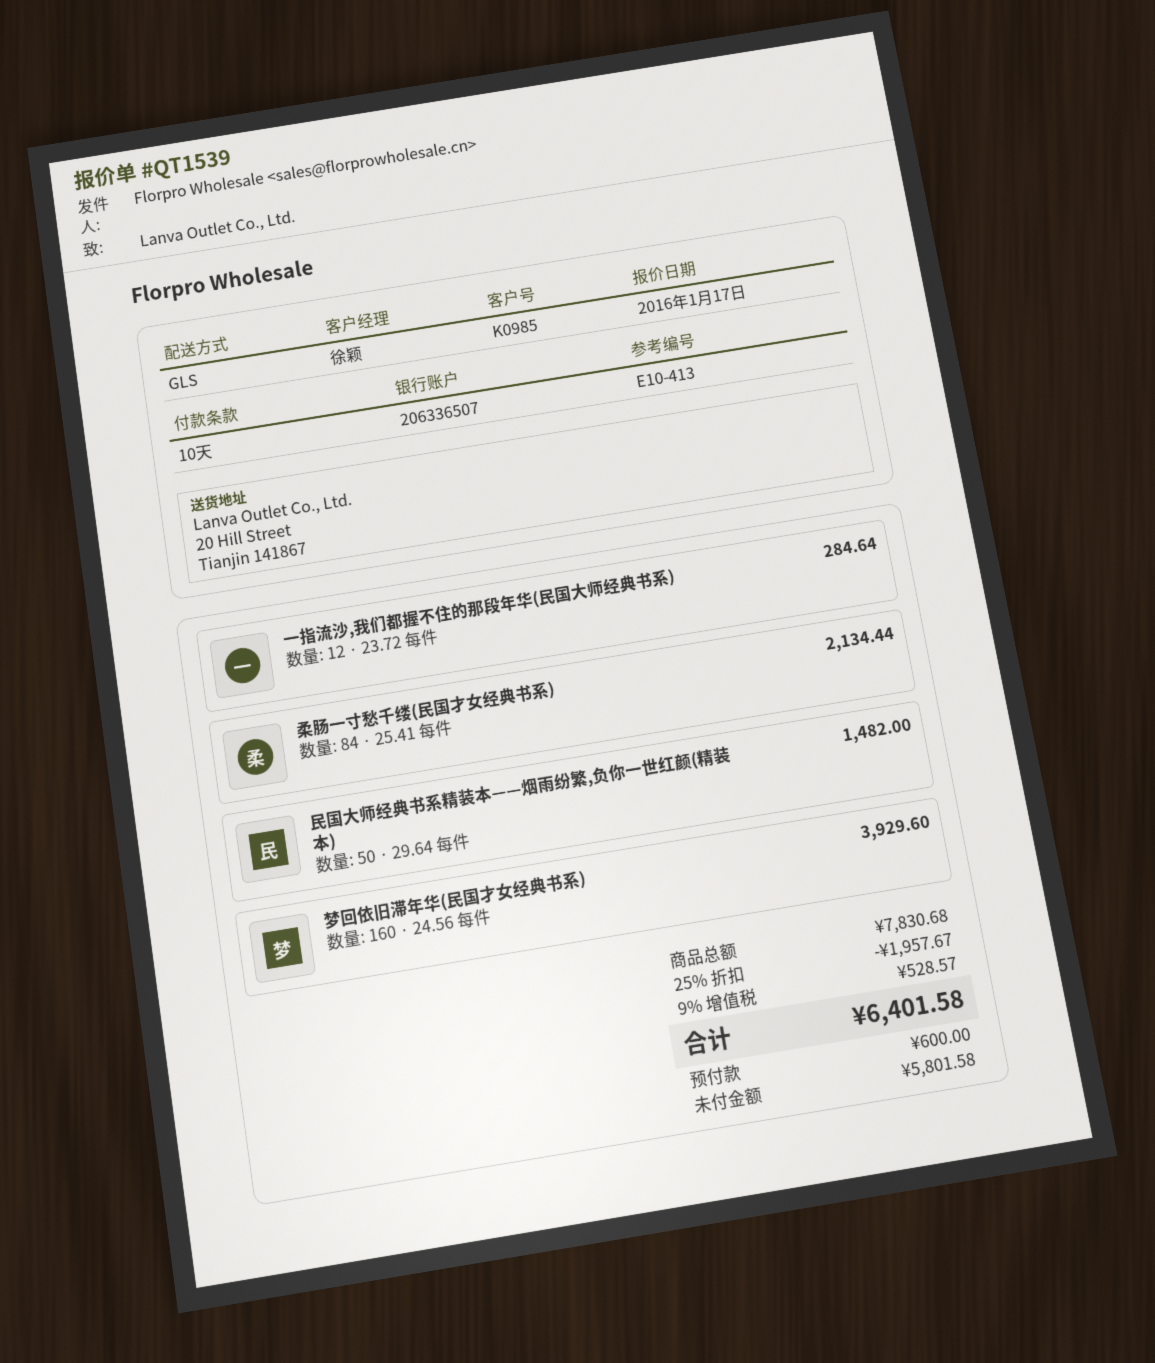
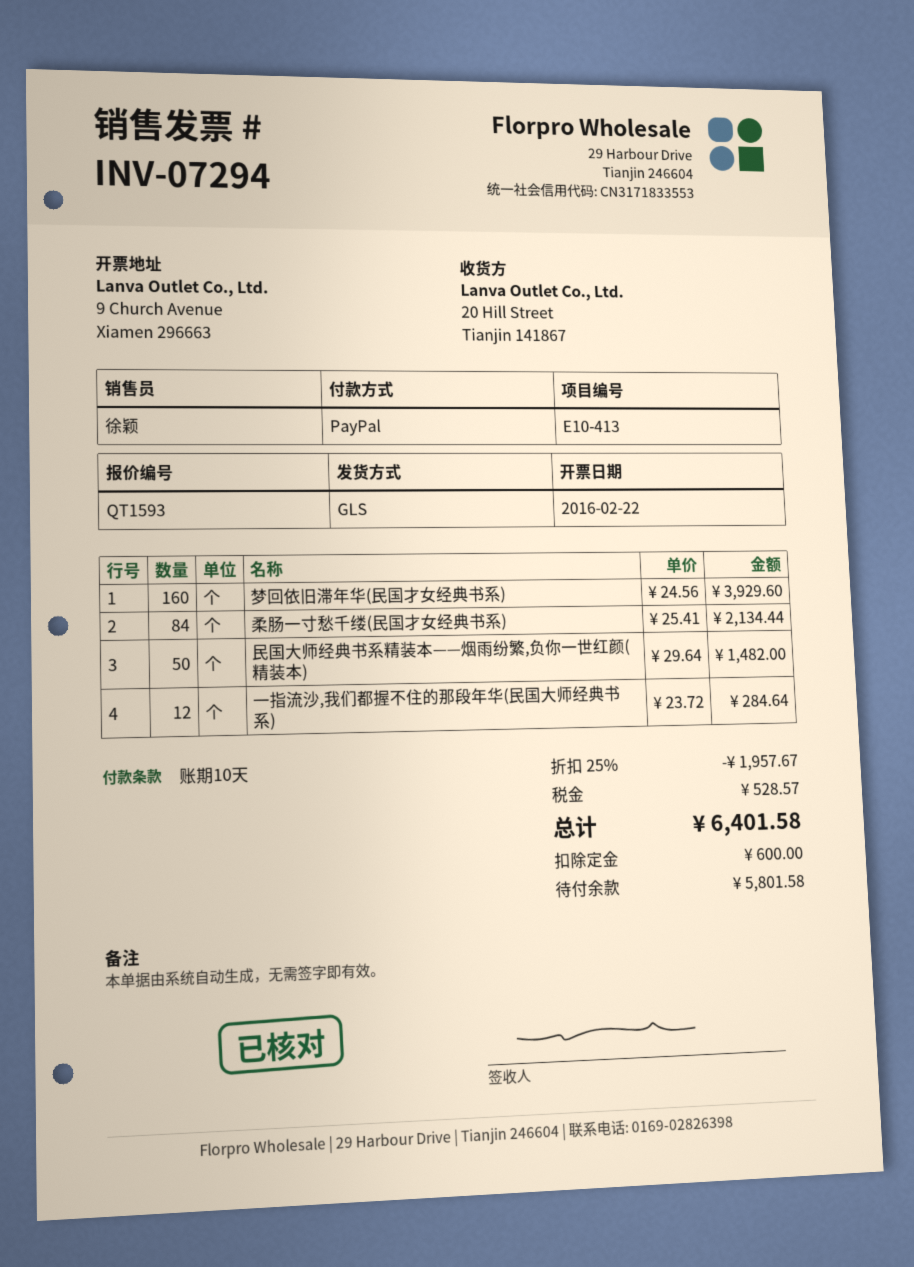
quote number: QT1539 -> QT1593

